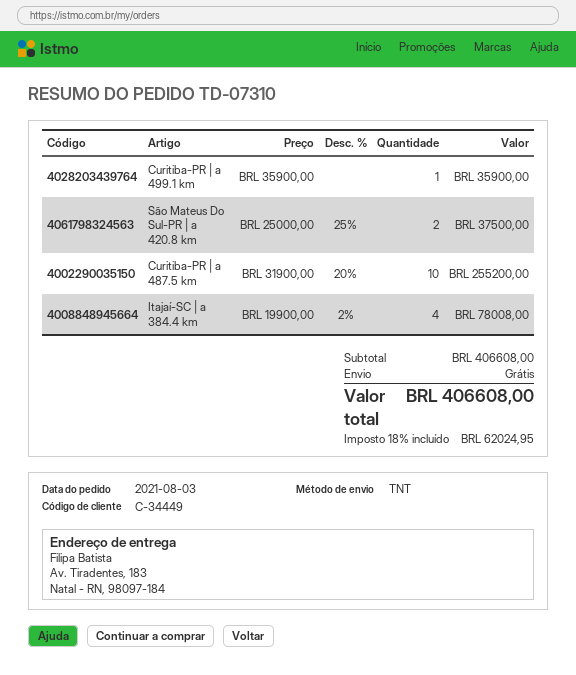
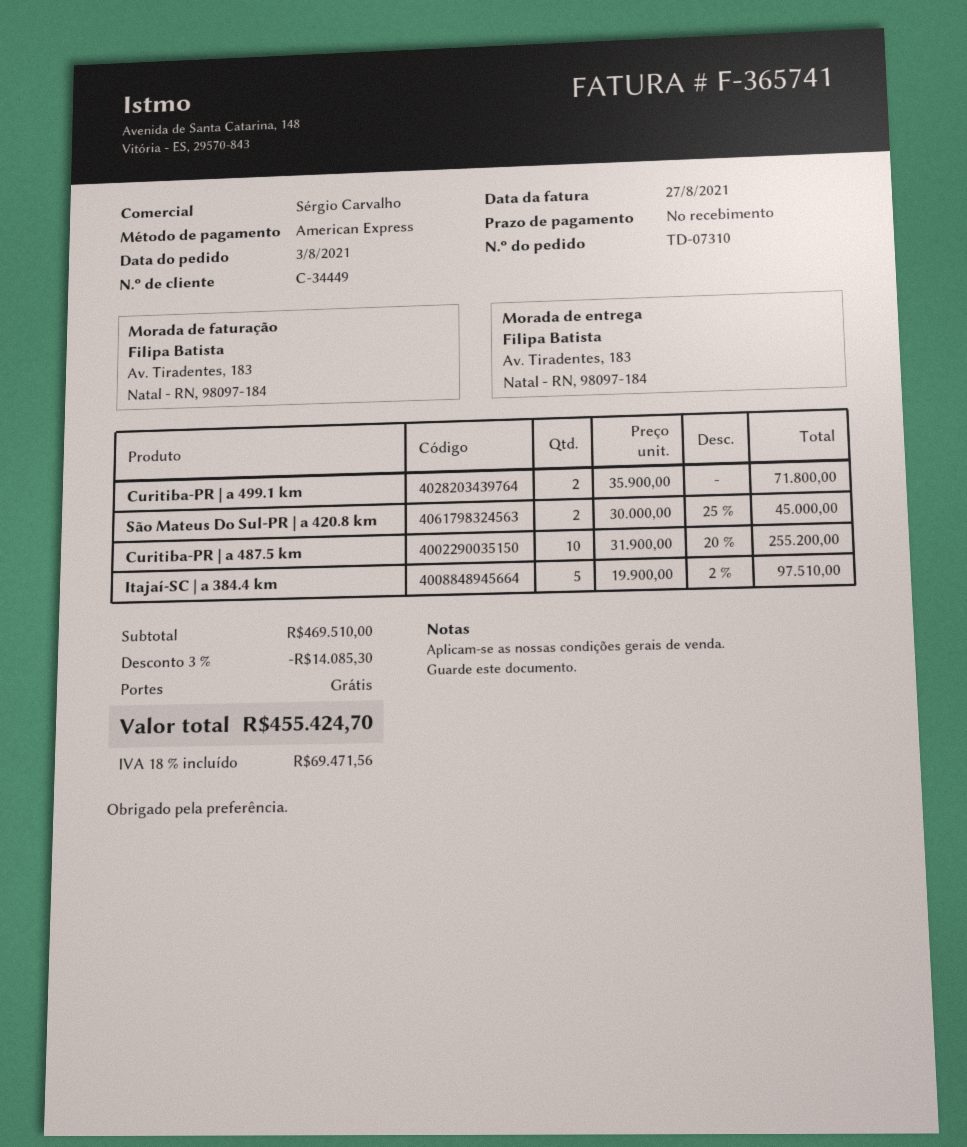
Curitiba-PR | a 499.1 km: 1 x 35900.00 = 35900.00 -> 2 x 35900.00 = 71800.00
São Mateus Do Sul-PR | a 420.8 km: 2 x 25000.00 - 25% = 37500.00 -> 2 x 30000.00 - 25% = 45000.00
Itajaí-SC | a 384.4 km: 4 x 19900.00 - 2% = 78008.00 -> 5 x 19900.00 - 2% = 97510.00
subtotal: 406608.00 -> 469510.00
discount: none -> 3% = 14085.30
tax: 18% = 62024.95 -> 18% = 69471.56
total: 406608.00 -> 455424.70

